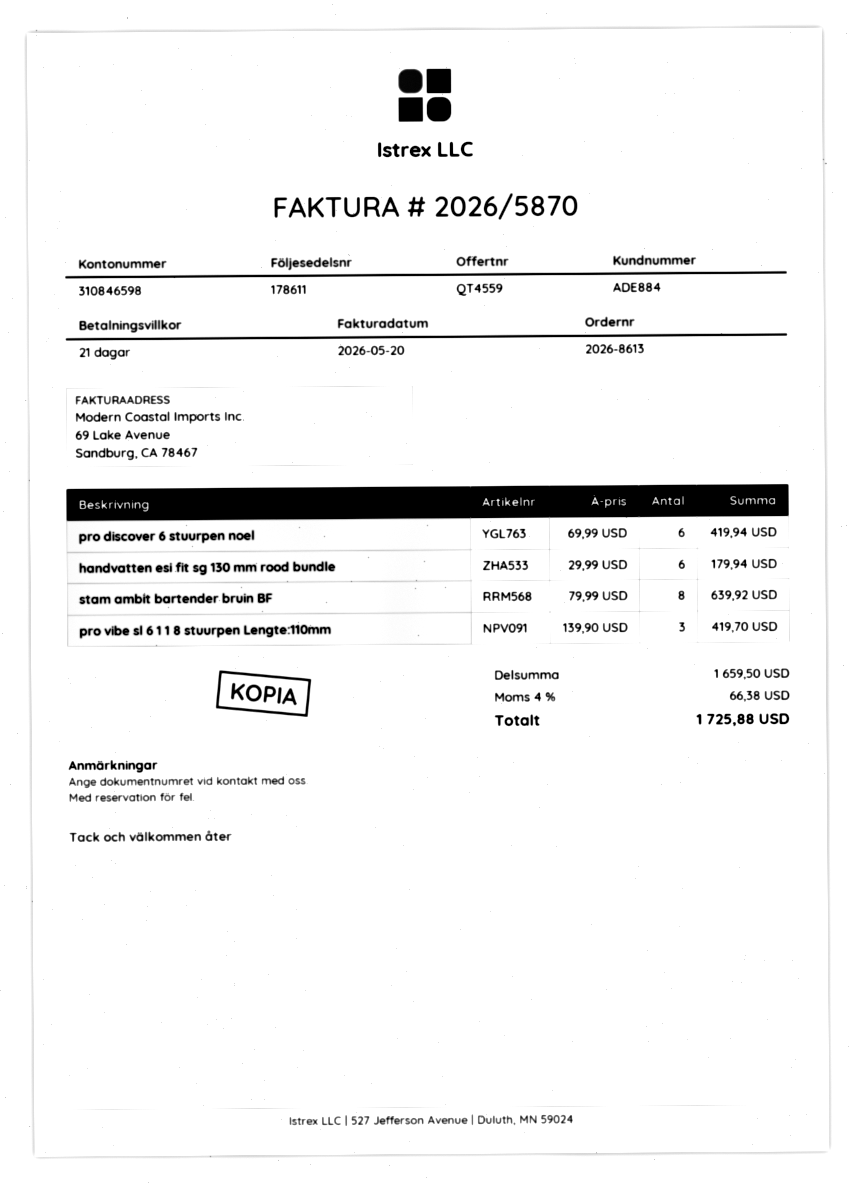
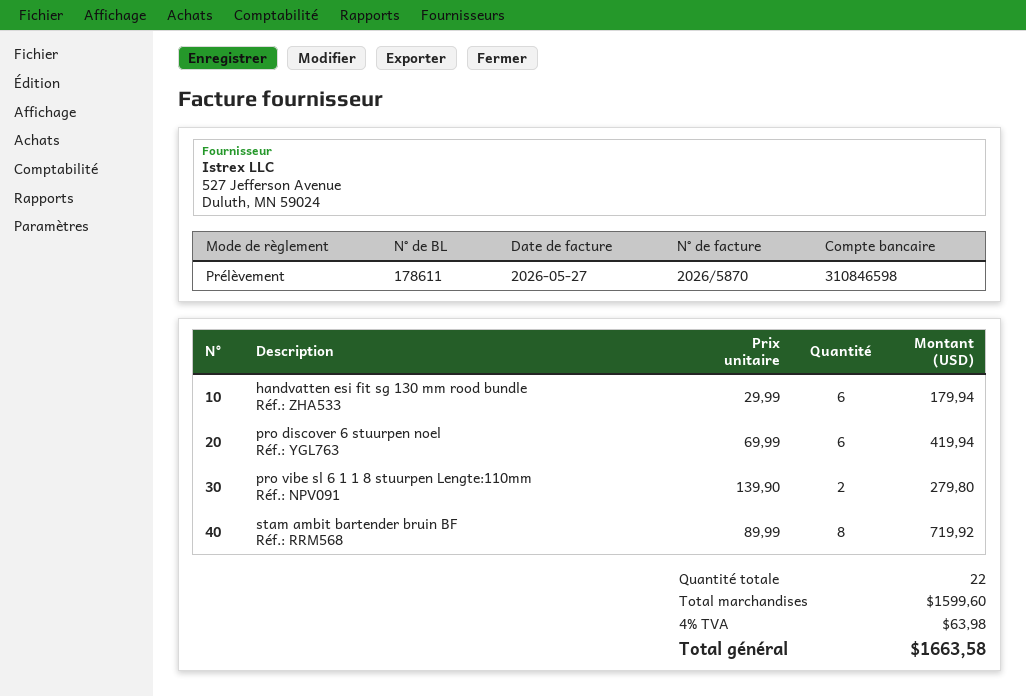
invoice date: 2026-05-20 -> 2026-05-27
stam ambit bartender bruin BF: 8 x 79.99 = 639.92 -> 8 x 89.99 = 719.92
pro vibe sl 6 1 1 8 stuurpen Lengte:110mm: 3 x 139.90 = 419.70 -> 2 x 139.90 = 279.80
subtotal: 1659.50 -> 1599.60
tax: 4% = 66.38 -> 4% = 63.98
total: 1725.88 -> 1663.58

